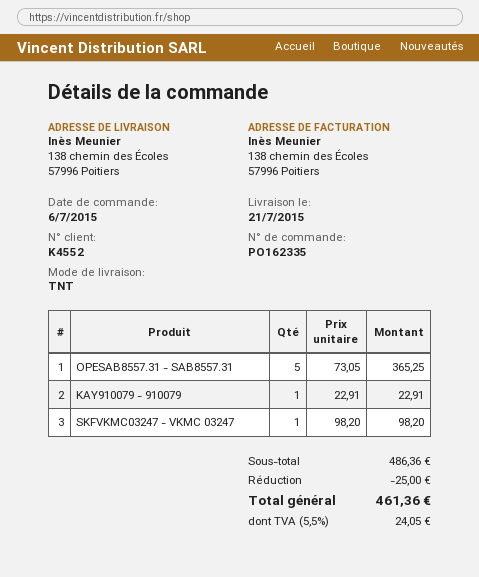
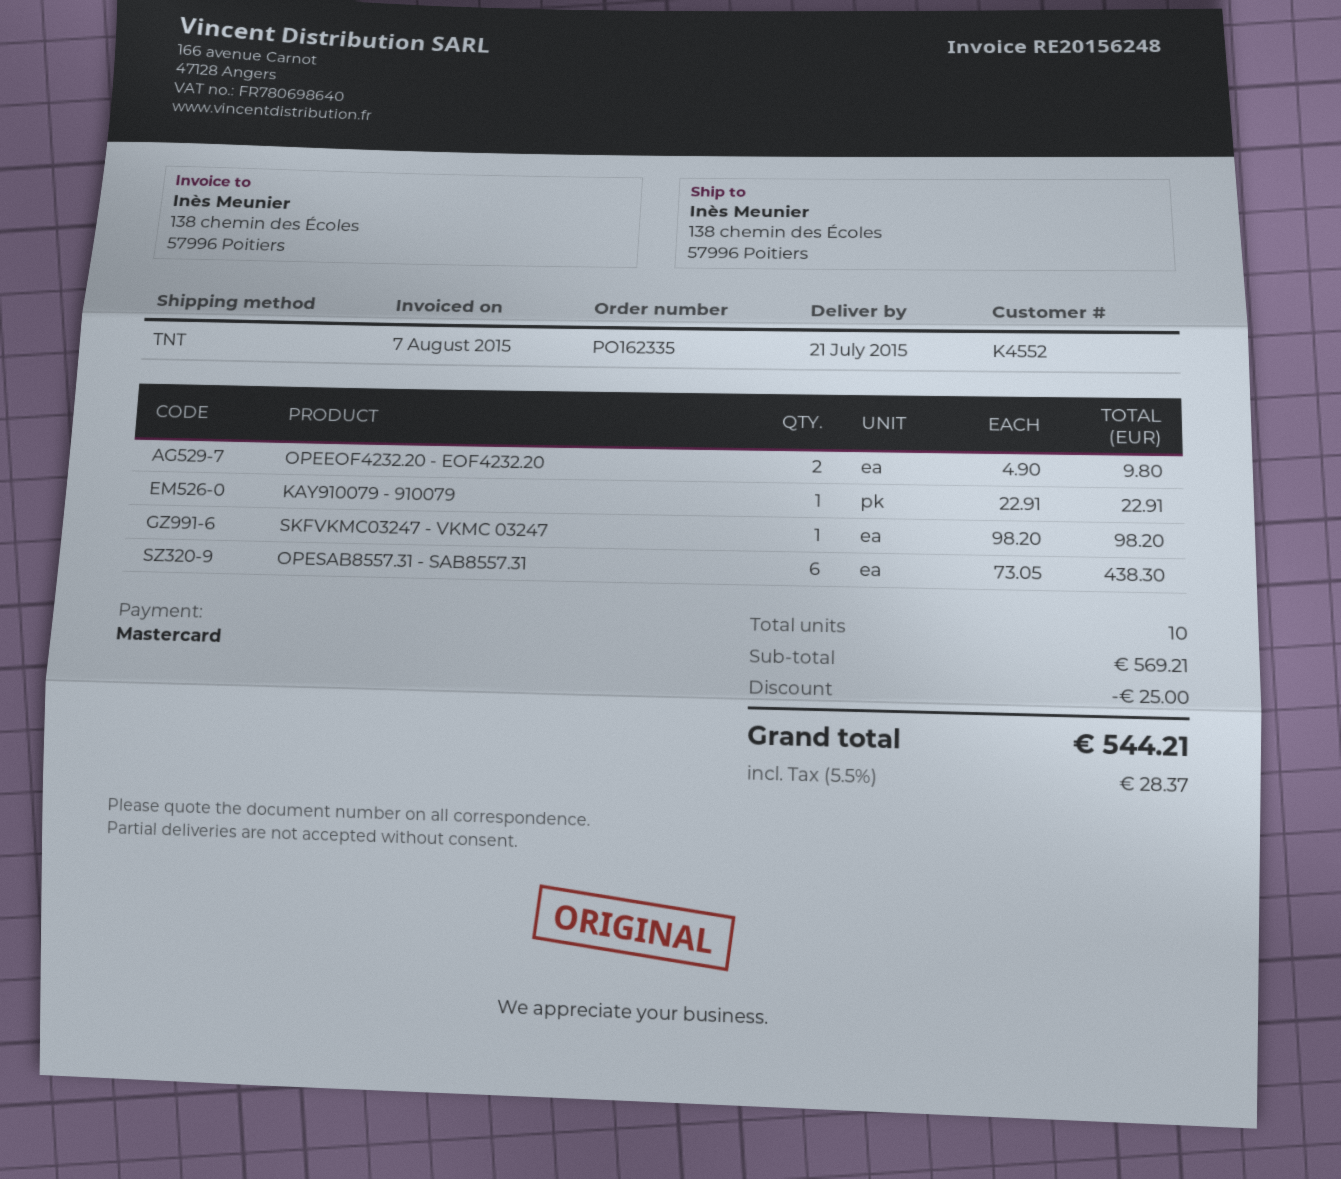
OPESAB8557.31 - SAB8557.31: 5 x 73.05 = 365.25 -> 6 x 73.05 = 438.30
OPEEOF4232.20 - EOF4232.20: none -> 2 x 4.90 = 9.80
subtotal: 486.36 -> 569.21
tax: 5.5% = 24.05 -> 5.5% = 28.37
total: 461.36 -> 544.21

